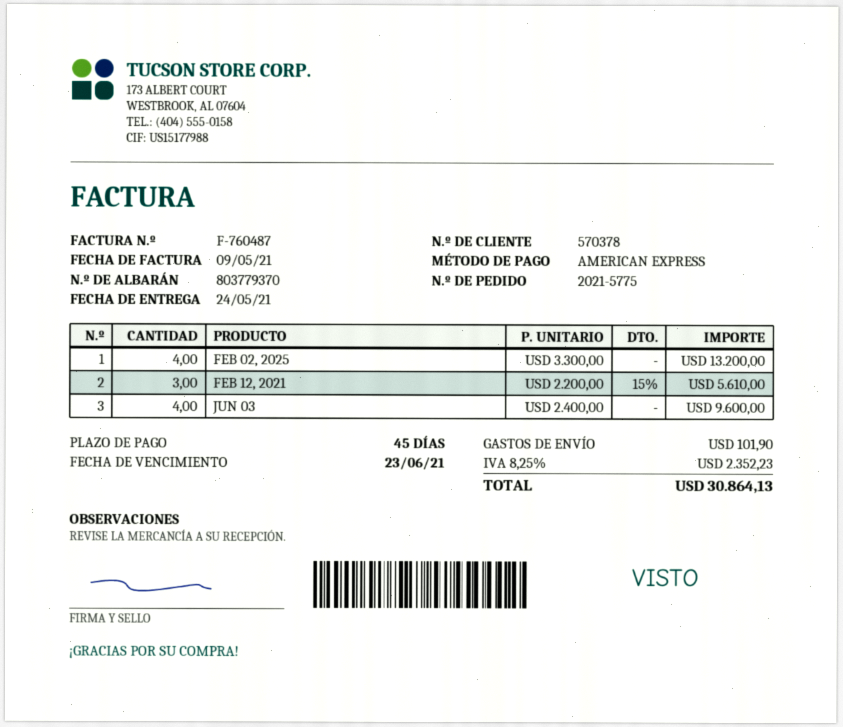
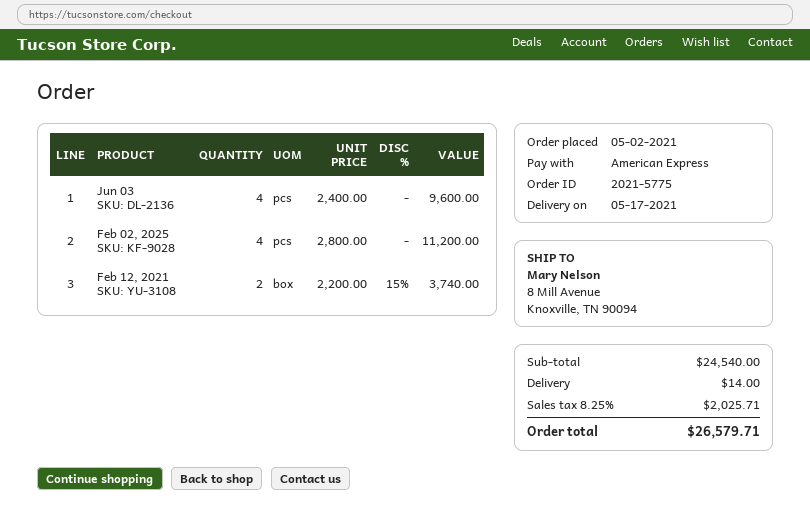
delivery date: 2021-05-24 -> 2021-05-17
FEB 02, 2025: 4 x 3300.00 = 13200.00 -> 4 x 2800.00 = 11200.00
FEB 12, 2021: 3 x 2200.00 - 15% = 5610.00 -> 2 x 2200.00 - 15% = 3740.00
shipping: 101.90 -> 14.00
tax: 8.25% = 2352.23 -> 8.25% = 2025.71
total: 30864.13 -> 26579.71

